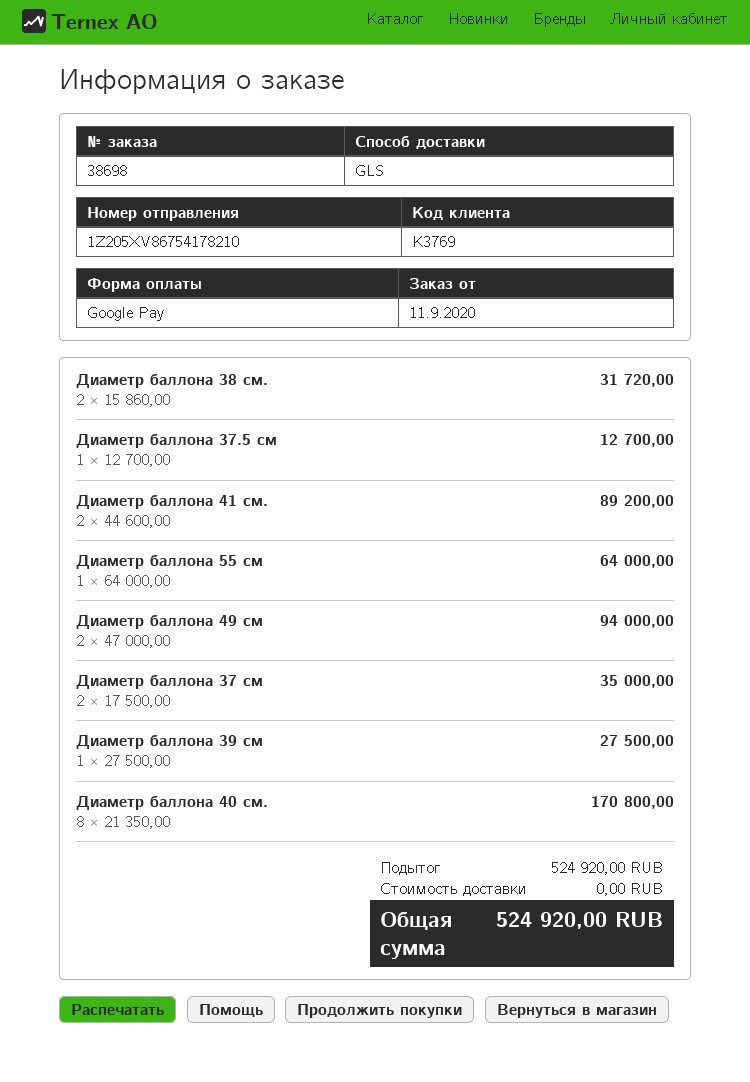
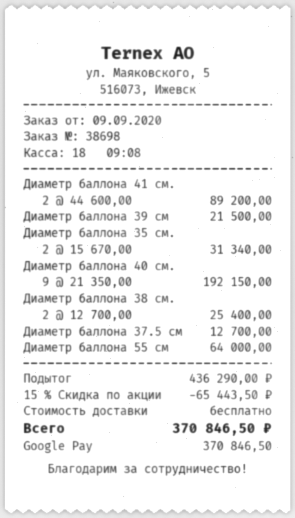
order date: 2020-09-11 -> 2020-09-09
Диаметр баллона 38 см.: 2 x 15860.00 = 31720.00 -> 2 x 12700.00 = 25400.00
Диаметр баллона 49 см: 2 x 47000.00 = 94000.00 -> none
Диаметр баллона 37 см: 2 x 17500.00 = 35000.00 -> none
Диаметр баллона 39 см: 1 x 27500.00 = 27500.00 -> 1 x 21500.00 = 21500.00
Диаметр баллона 40 см.: 8 x 21350.00 = 170800.00 -> 9 x 21350.00 = 192150.00
Диаметр баллона 35 см.: none -> 2 x 15670.00 = 31340.00
subtotal: 524920.00 -> 436290.00
discount: none -> 15% = 65443.50
total: 524920.00 -> 370846.50

